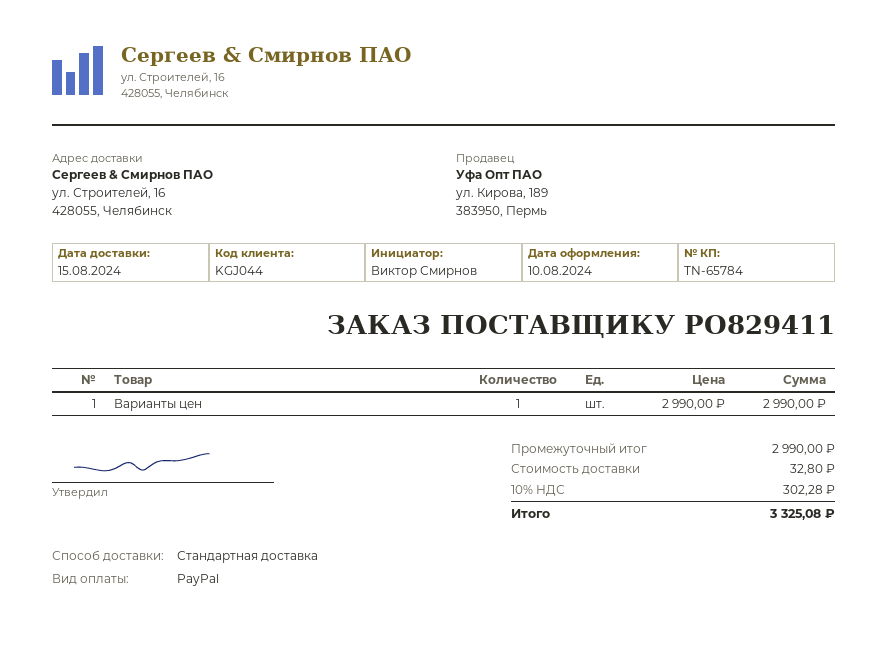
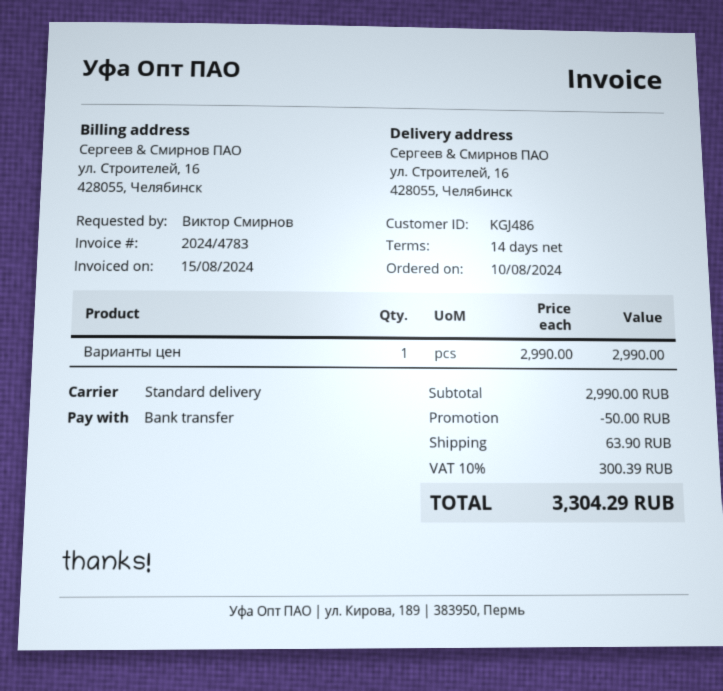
customer number: KGJ044 -> KGJ486
payment method: PayPal -> bank transfer
discount: none -> 50.00
shipping: 32.80 -> 63.90
tax: 10% = 302.28 -> 10% = 300.39
total: 3325.08 -> 3304.29

